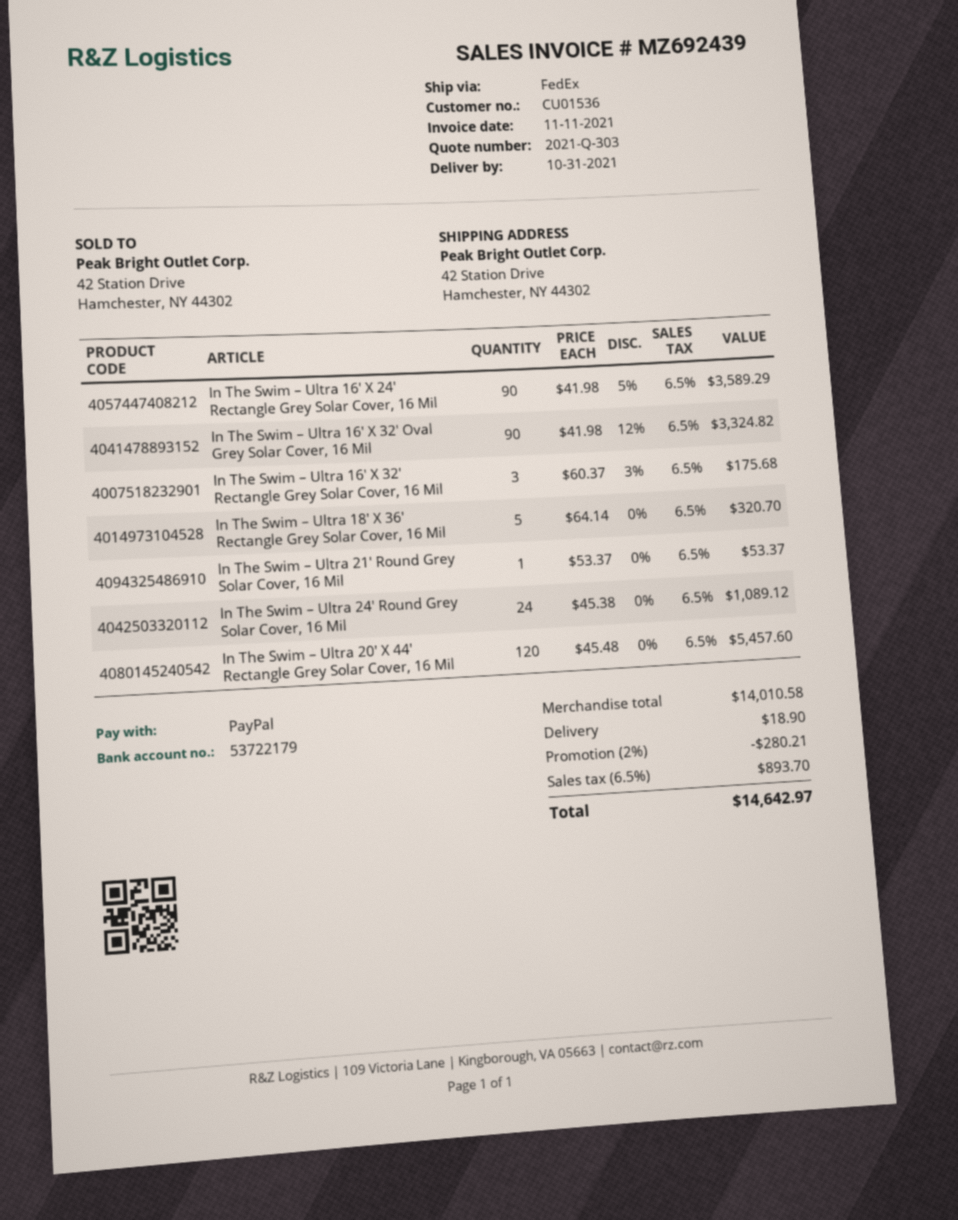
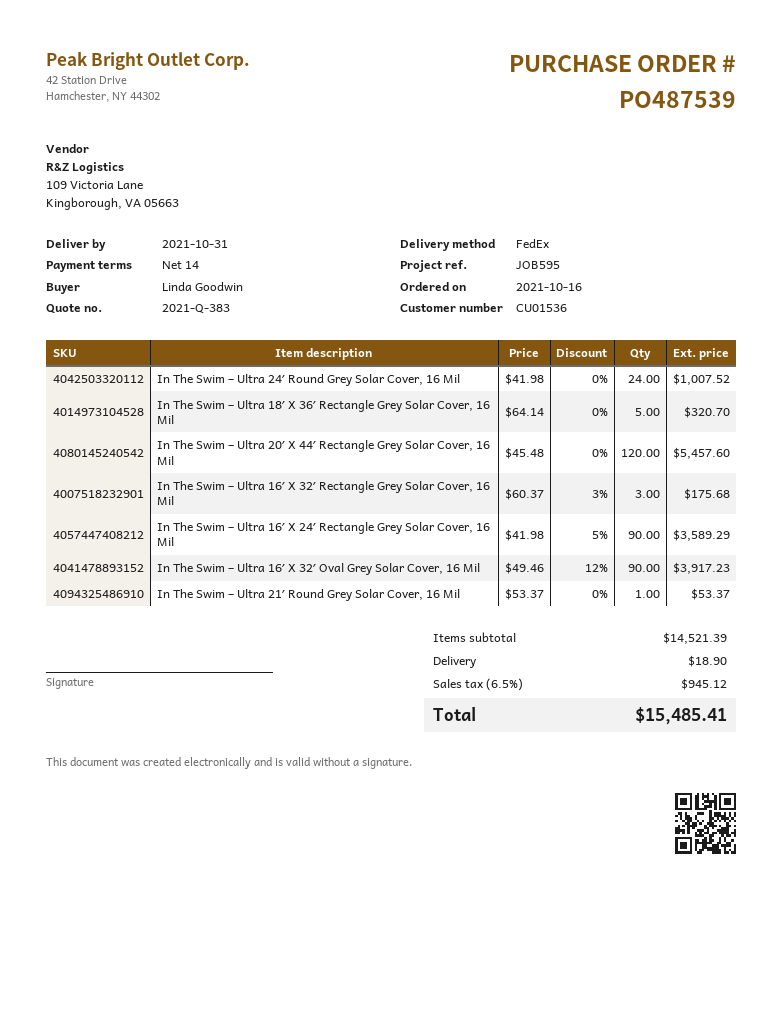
quote number: 2021-Q-303 -> 2021-Q-383
In The Swim – Ultra 16′ X 32′ Oval Grey Solar Cover, 16 Mil: 90 x 41.98 - 12% = 3324.82 -> 90 x 49.46 - 12% = 3917.23
In The Swim – Ultra 24′ Round Grey Solar Cover, 16 Mil: 24 x 45.38 = 1089.12 -> 24 x 41.98 = 1007.52
subtotal: 14010.58 -> 14521.39
discount: 2% = 280.21 -> none
tax: 6.5% = 893.70 -> 6.5% = 945.12
total: 14642.97 -> 15485.41

